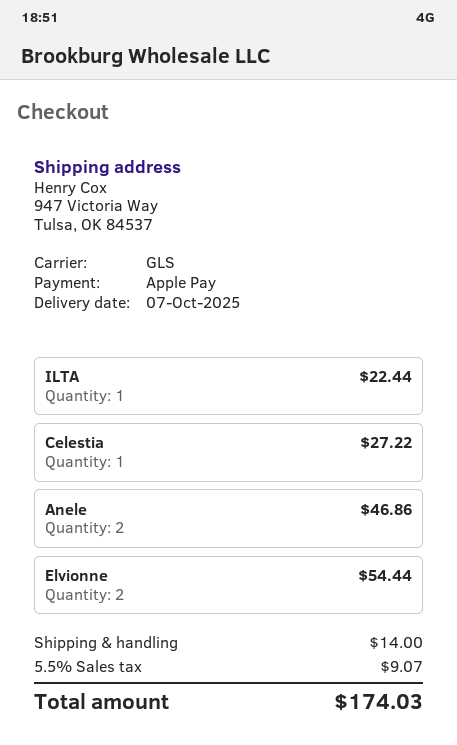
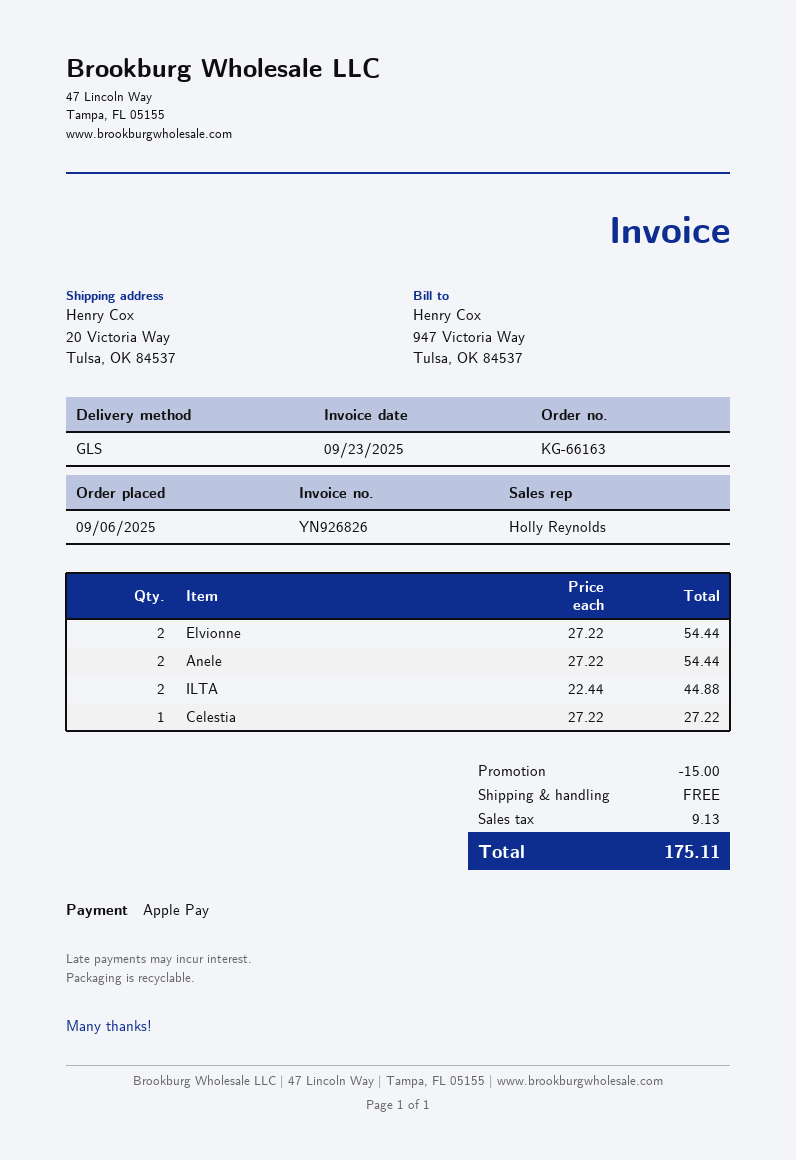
ship to: 947 Victoria Way, Tulsa, OK 84537 -> 20 Victoria Way, Tulsa, OK 84537
ILTA: 1 for 22.44 -> 2 for 44.88
Anele: 2 for 46.86 -> 2 for 54.44
discount: none -> 15.00
shipping: 14.00 -> 0.00
tax: 9.07 -> 9.13
total: 174.03 -> 175.11

